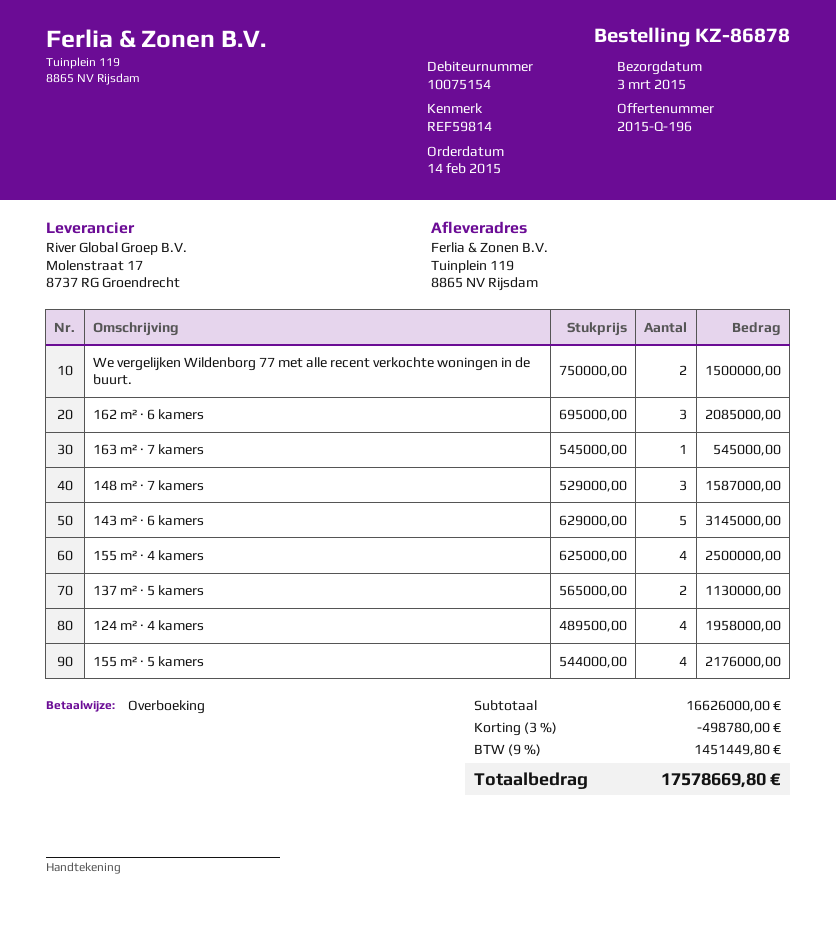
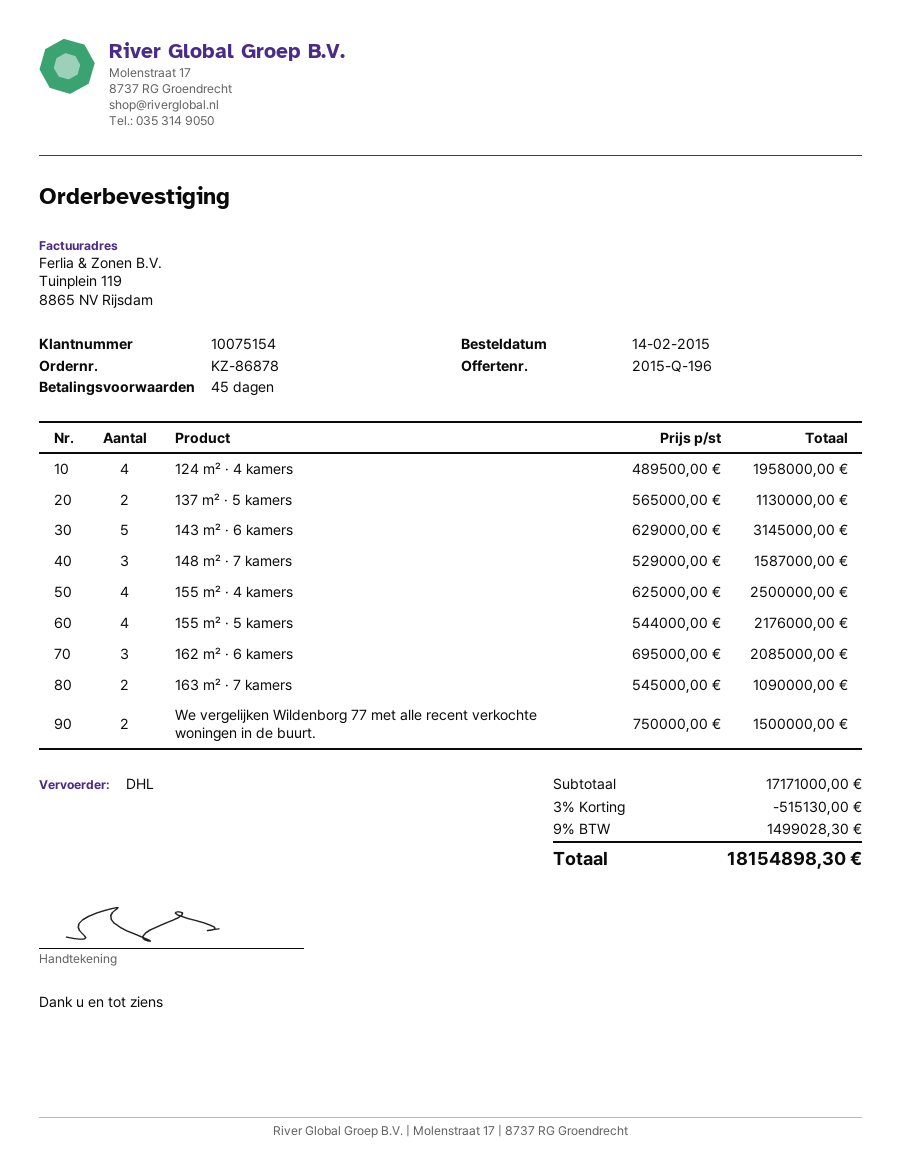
163 m² · 7 kamers: 1 x 545000.00 = 545000.00 -> 2 x 545000.00 = 1090000.00
subtotal: 16626000.00 -> 17171000.00
discount: 3% = 498780.00 -> 3% = 515130.00
tax: 9% = 1451449.80 -> 9% = 1499028.30
total: 17578669.80 -> 18154898.30

